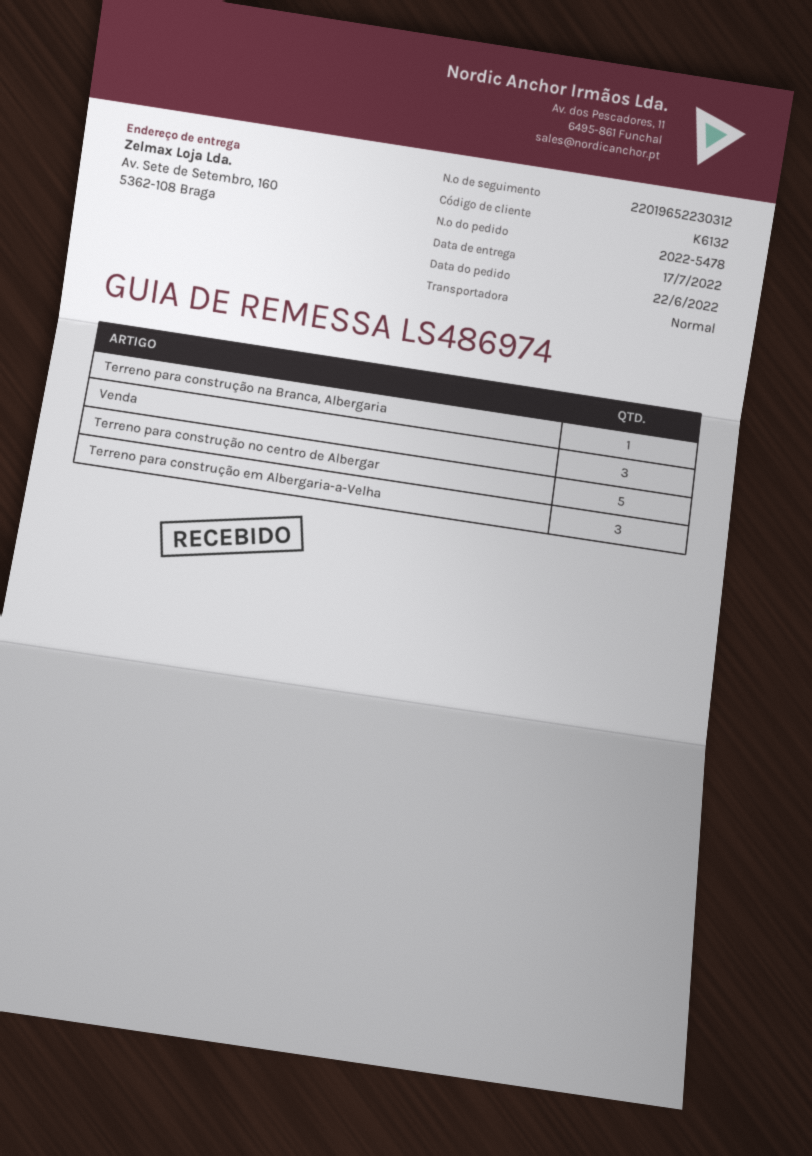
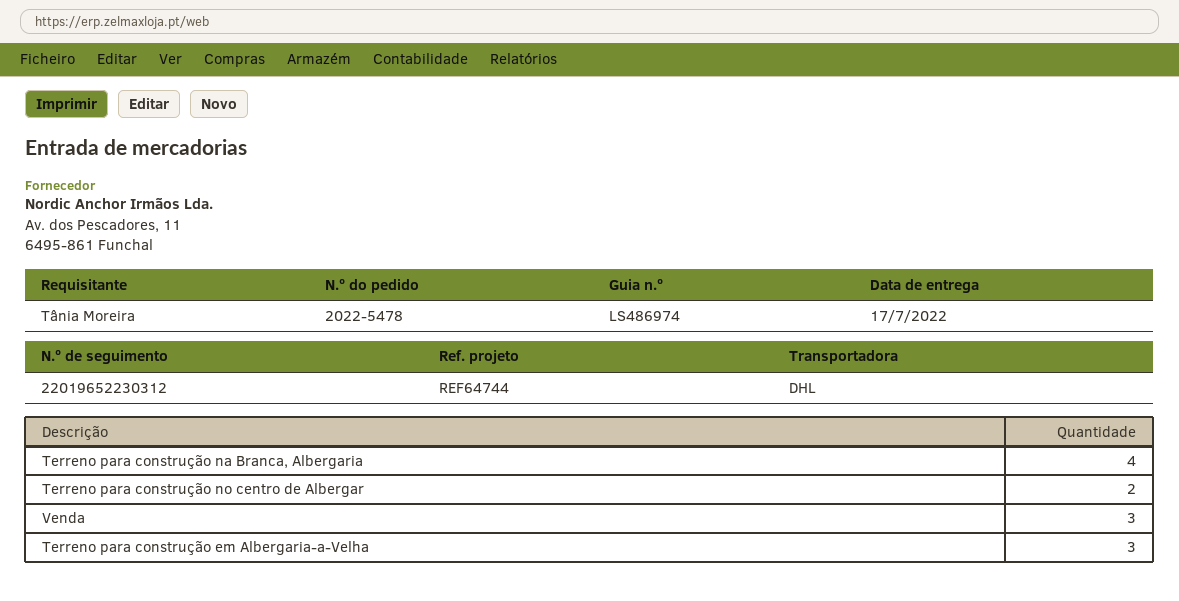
shipping method: standard -> DHL
Terreno para construção na Branca, Albergaria: 1 -> 4
Terreno para construção no centro de Albergar: 5 -> 2

